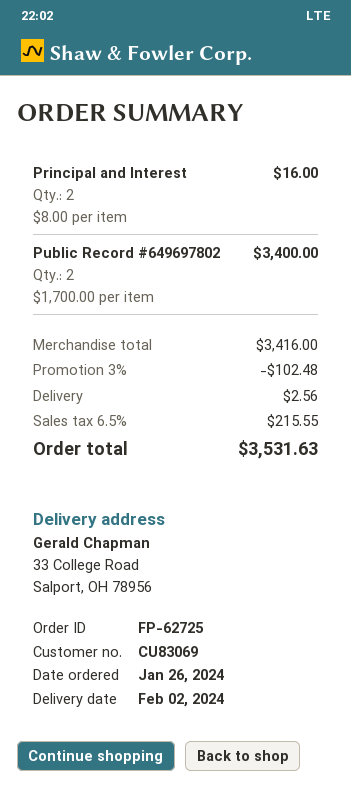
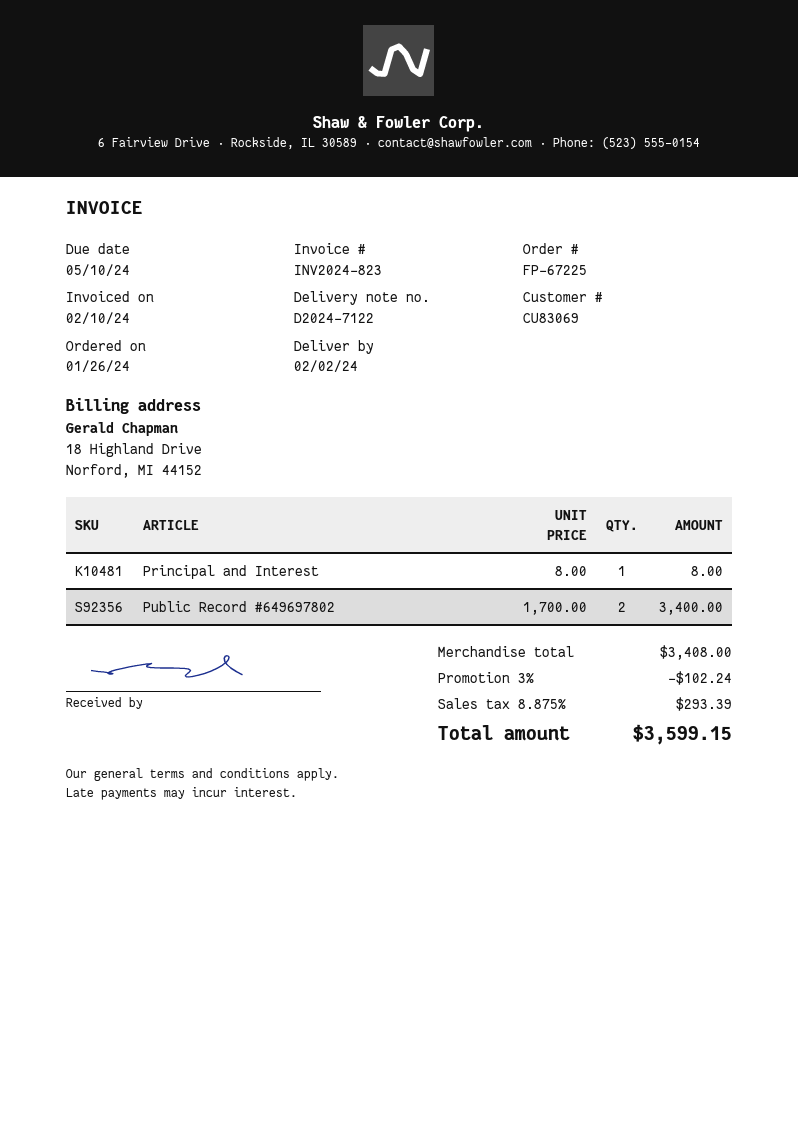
order number: FP-62725 -> FP-67225
Principal and Interest: 2 x 8.00 = 16.00 -> 1 x 8.00 = 8.00
subtotal: 3416.00 -> 3408.00
discount: 3% = 102.48 -> 3% = 102.24
shipping: 2.56 -> none
tax: 6.5% = 215.55 -> 8.875% = 293.39
total: 3531.63 -> 3599.15

